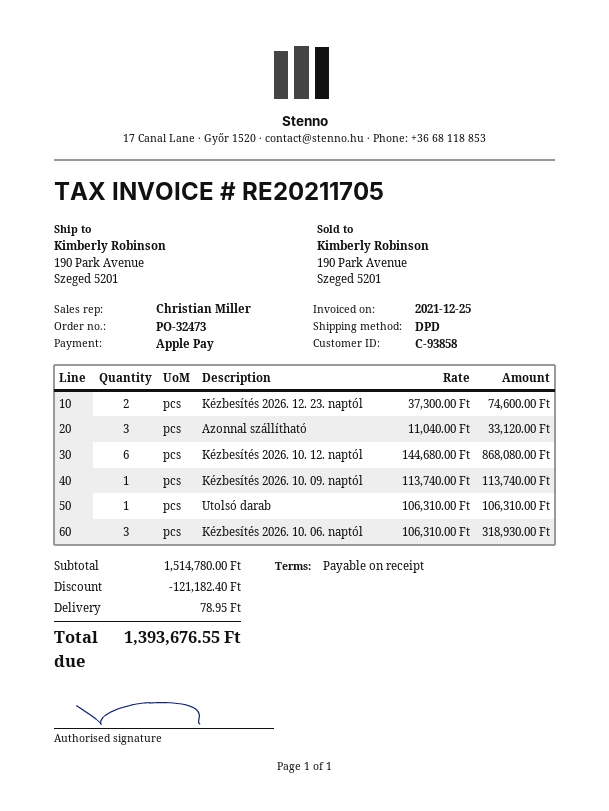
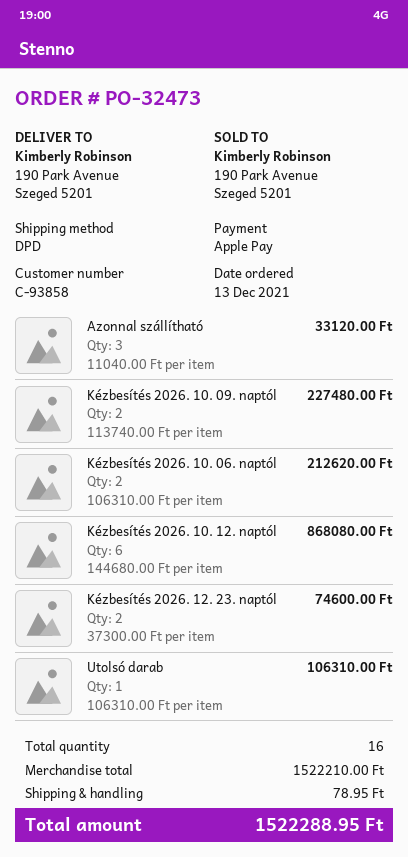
Kézbesítés 2026. 10. 09. naptól: 1 x 113740.00 = 113740.00 -> 2 x 113740.00 = 227480.00
Kézbesítés 2026. 10. 06. naptól: 3 x 106310.00 = 318930.00 -> 2 x 106310.00 = 212620.00
subtotal: 1514780.00 -> 1522210.00
discount: 121182.40 -> none
total: 1393676.55 -> 1522288.95

